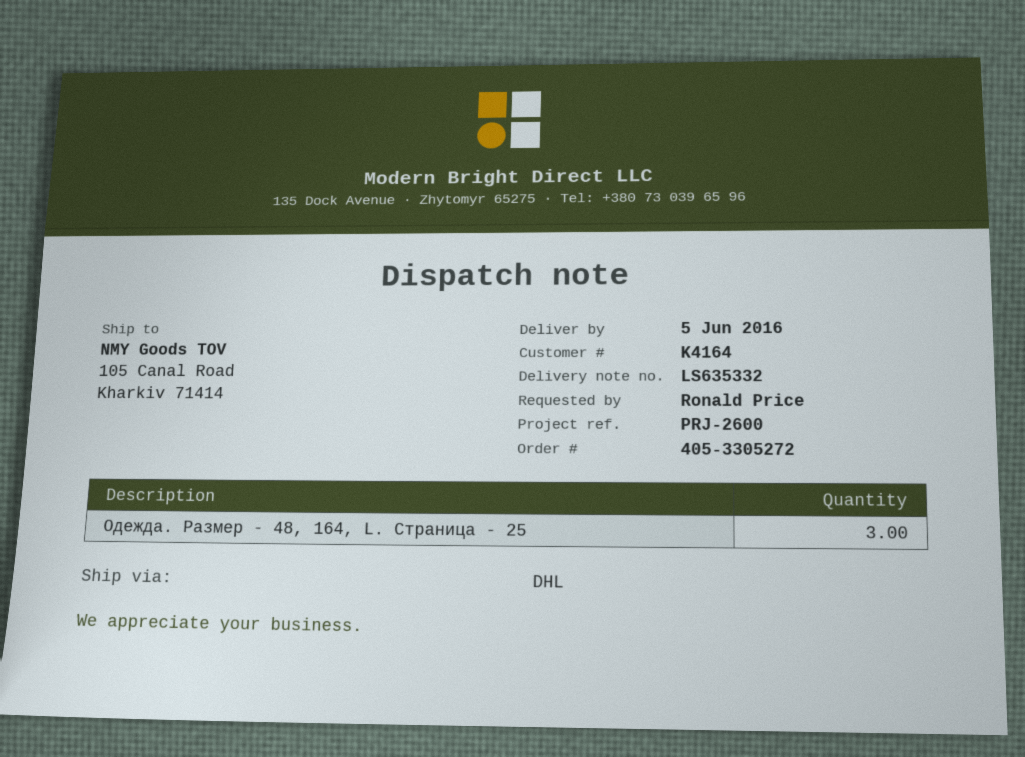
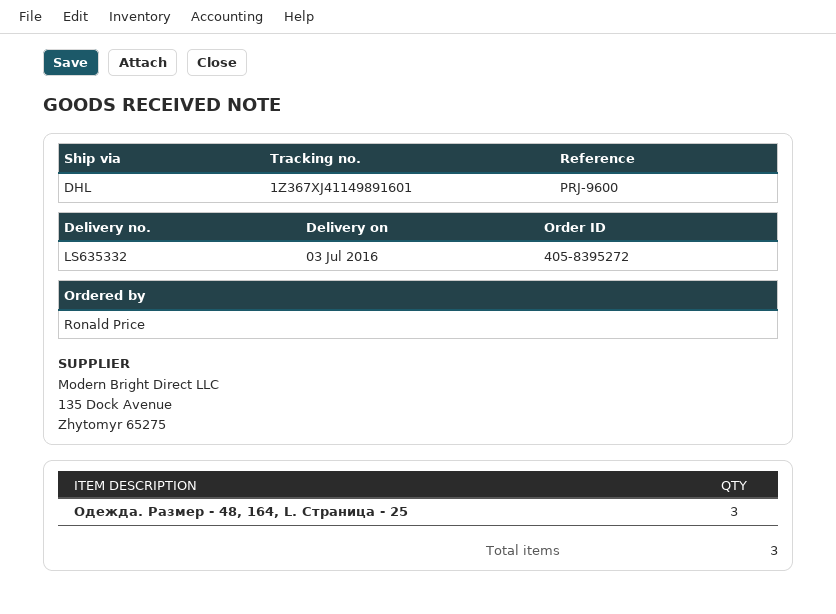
order number: 405-3305272 -> 405-8395272
delivery date: 2016-06-05 -> 2016-07-03
reference: PRJ-2600 -> PRJ-9600

